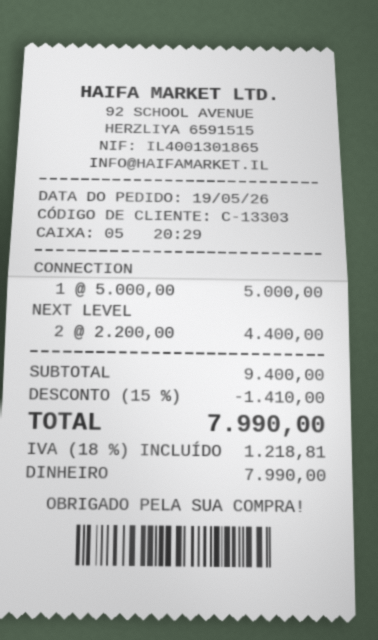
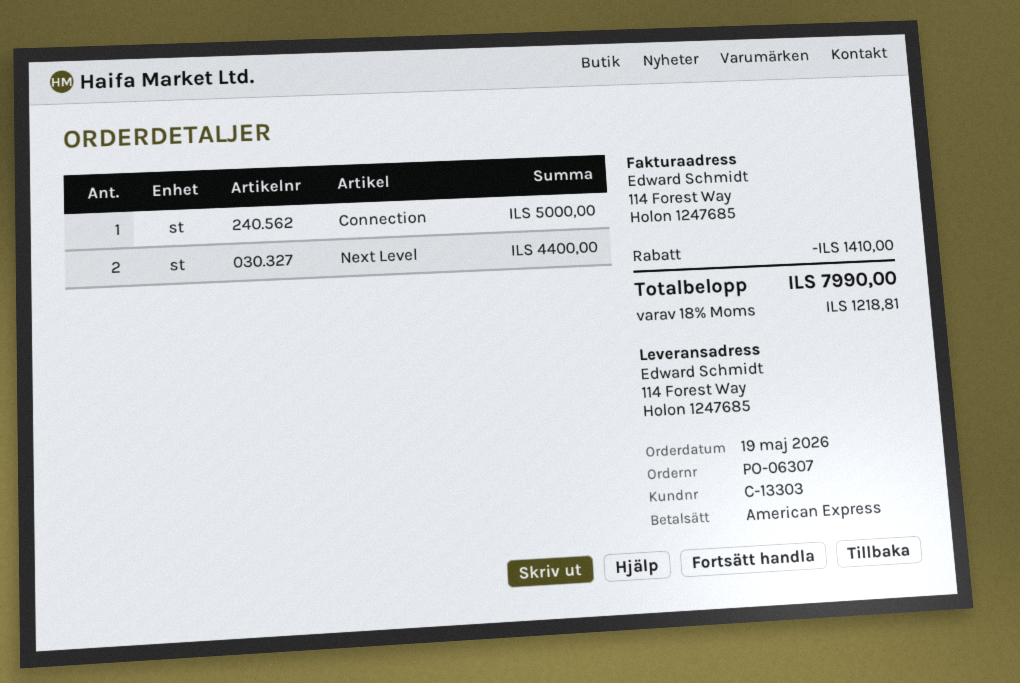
payment method: cash -> American Express

